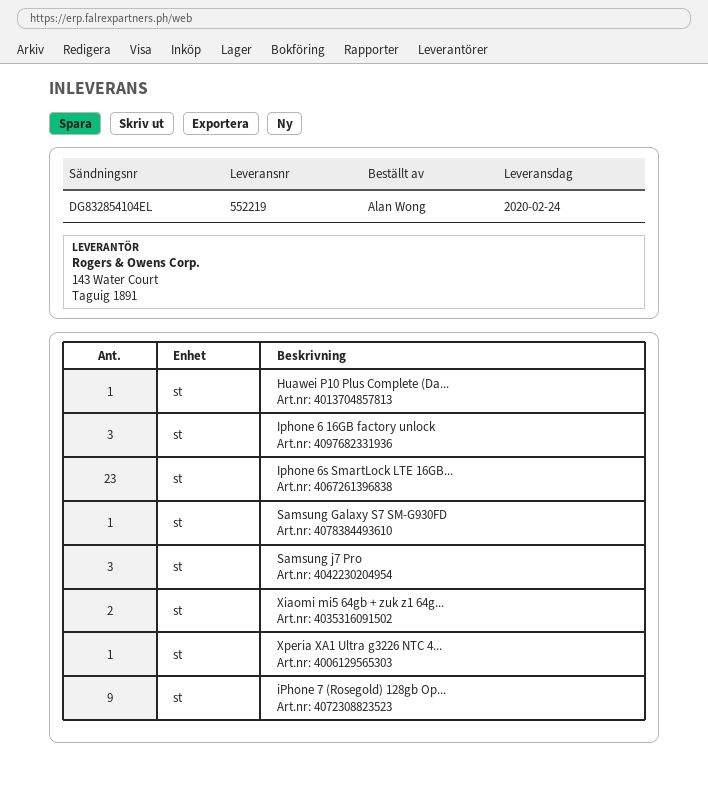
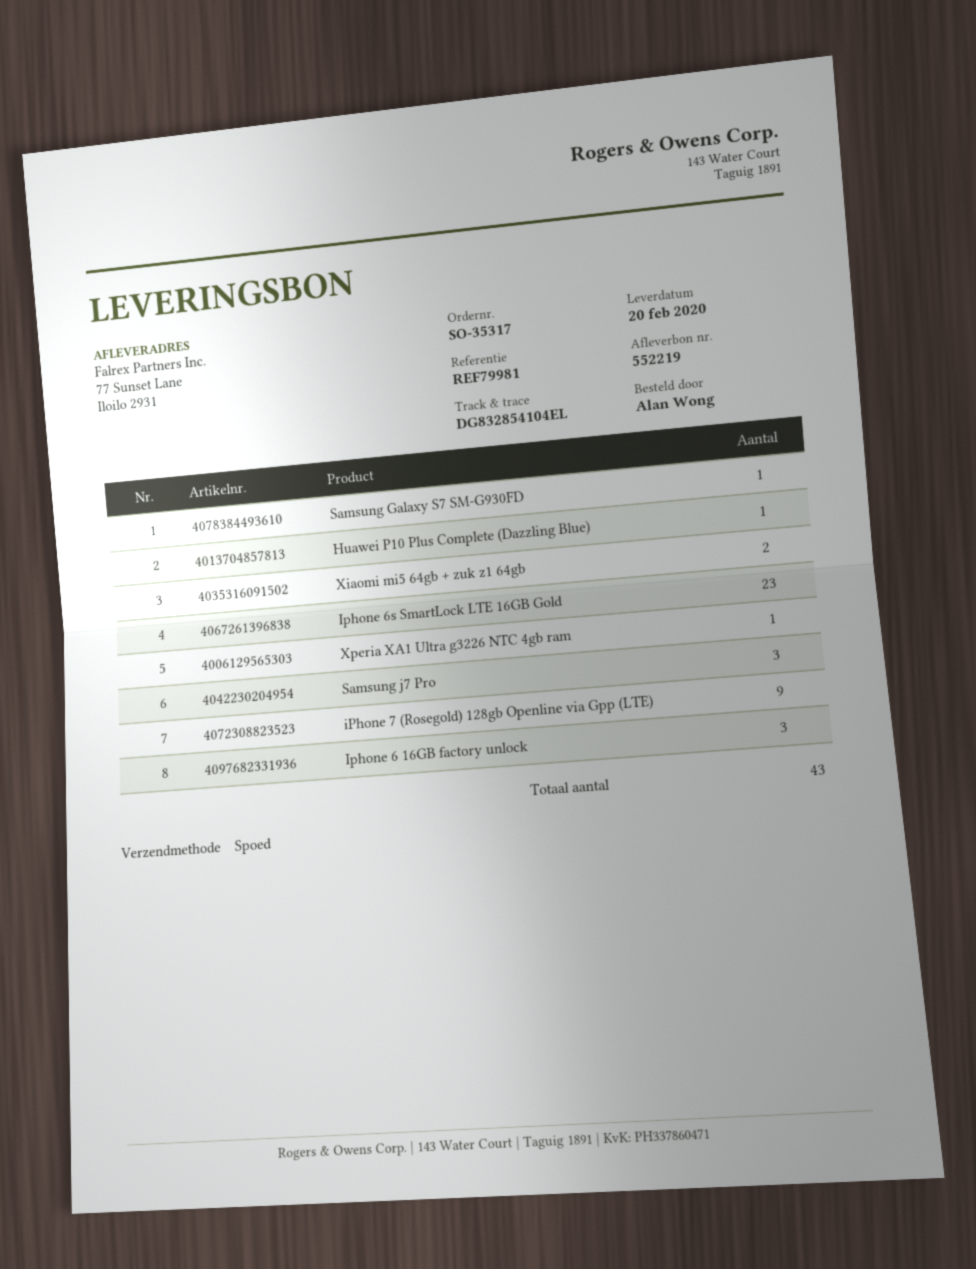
delivery date: 2020-02-24 -> 2020-02-20

